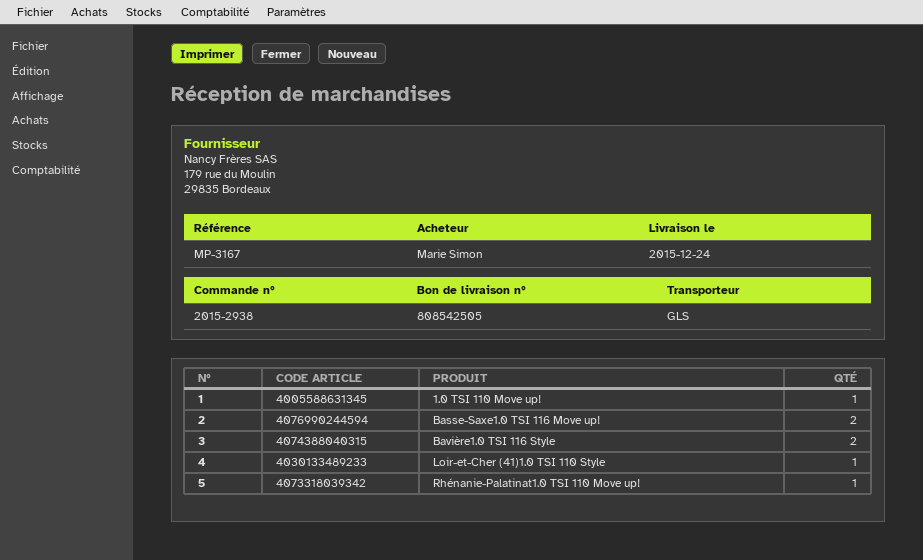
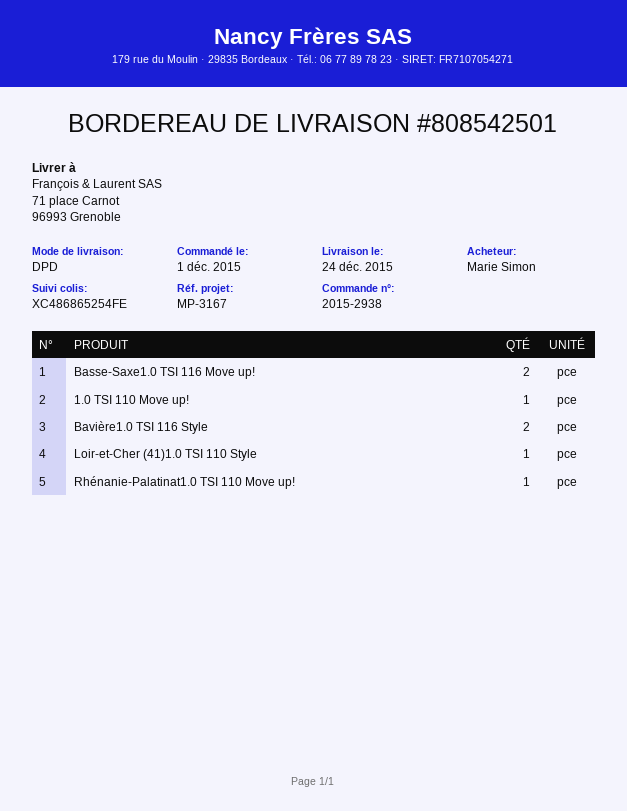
delivery note number: 808542505 -> 808542501
shipping method: GLS -> DPD

